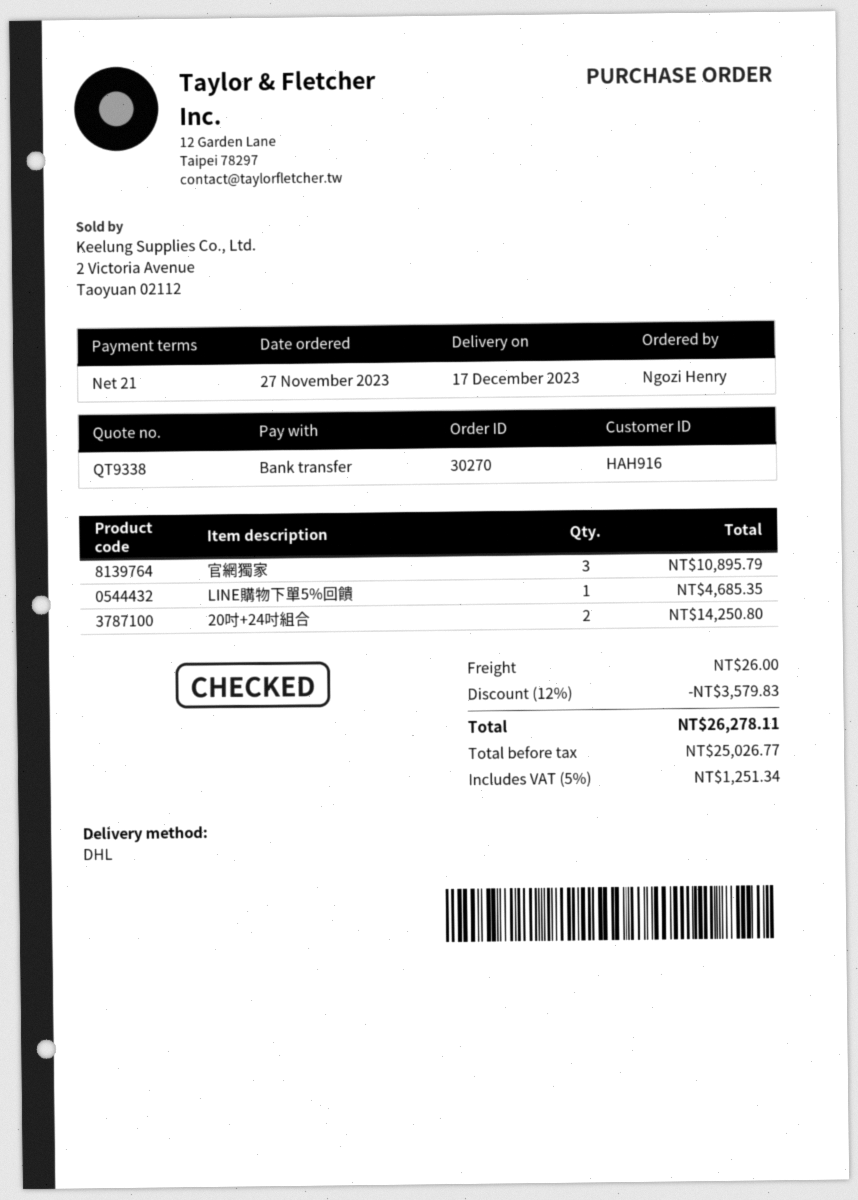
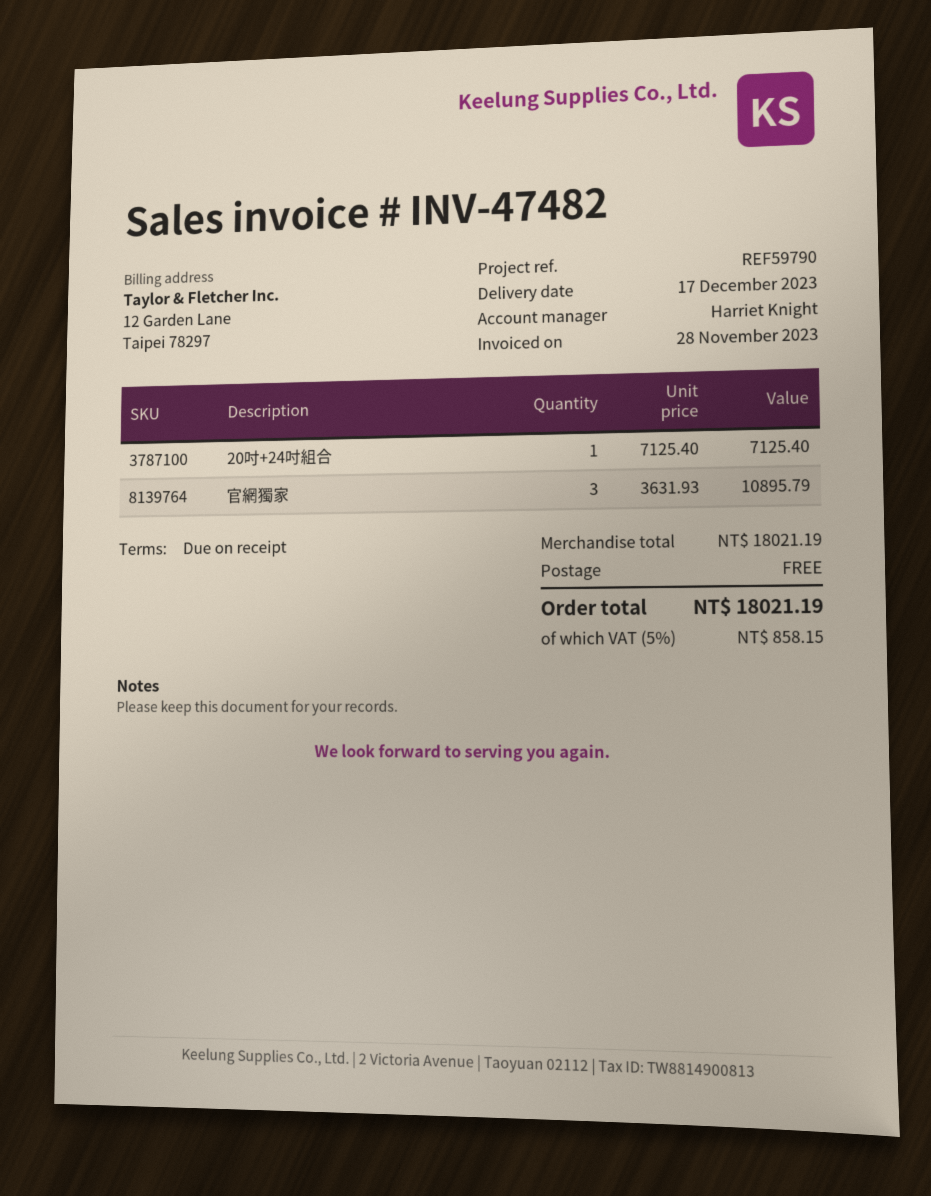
payment terms: 21 days -> on receipt
LINE購物下單5%回饋: 1 for 4685.35 -> none
20吋+24吋組合: 2 for 14250.80 -> 1 for 7125.40
discount: 12% = 3579.83 -> none
shipping: 26.00 -> 0.00
tax: 5% = 1251.34 -> 5% = 858.15
total: 26278.11 -> 18021.19

